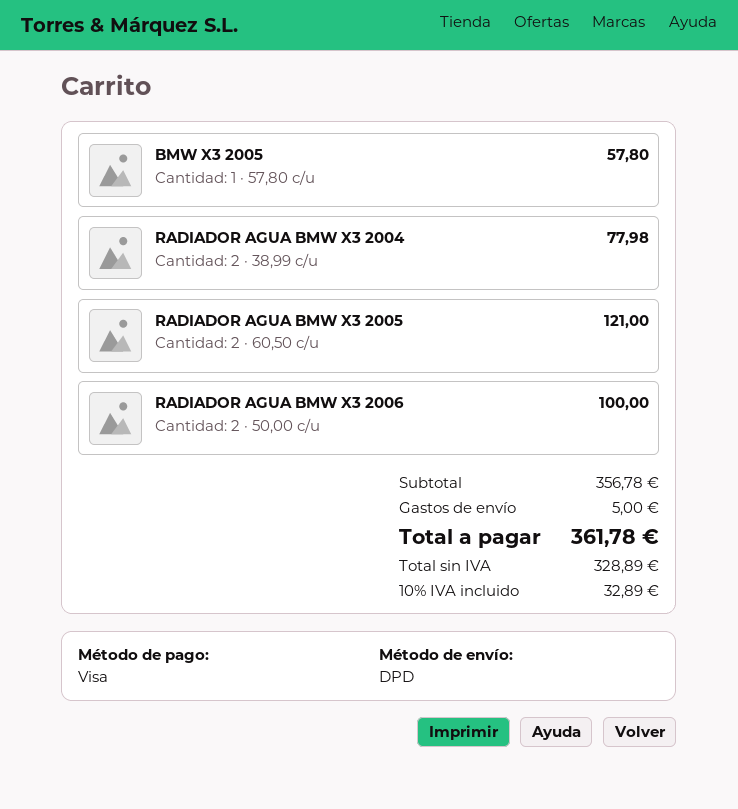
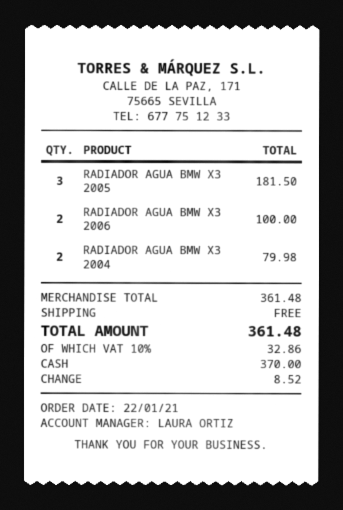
payment method: Visa -> cash
BMW X3 2005: 1 for 57.80 -> none
RADIADOR AGUA BMW X3 2004: 2 for 77.98 -> 2 for 79.98
RADIADOR AGUA BMW X3 2005: 2 for 121.00 -> 3 for 181.50
subtotal: 356.78 -> 361.48
shipping: 5.00 -> 0.00
tax: 10% = 32.89 -> 10% = 32.86
total: 361.78 -> 361.48

